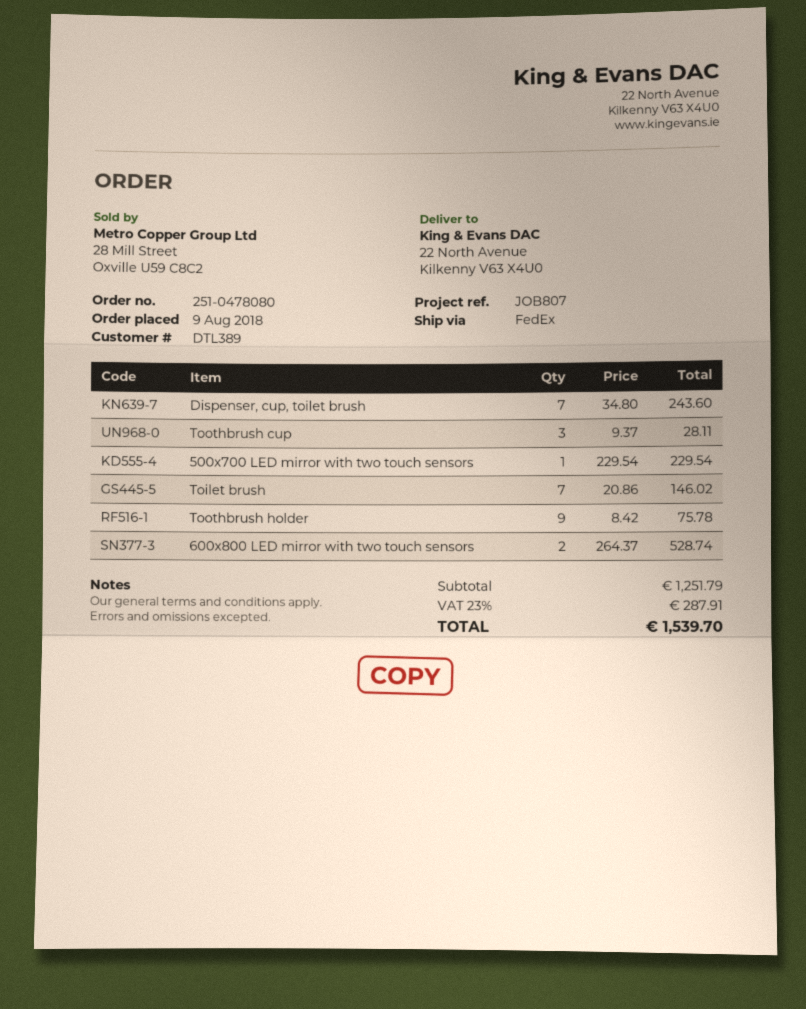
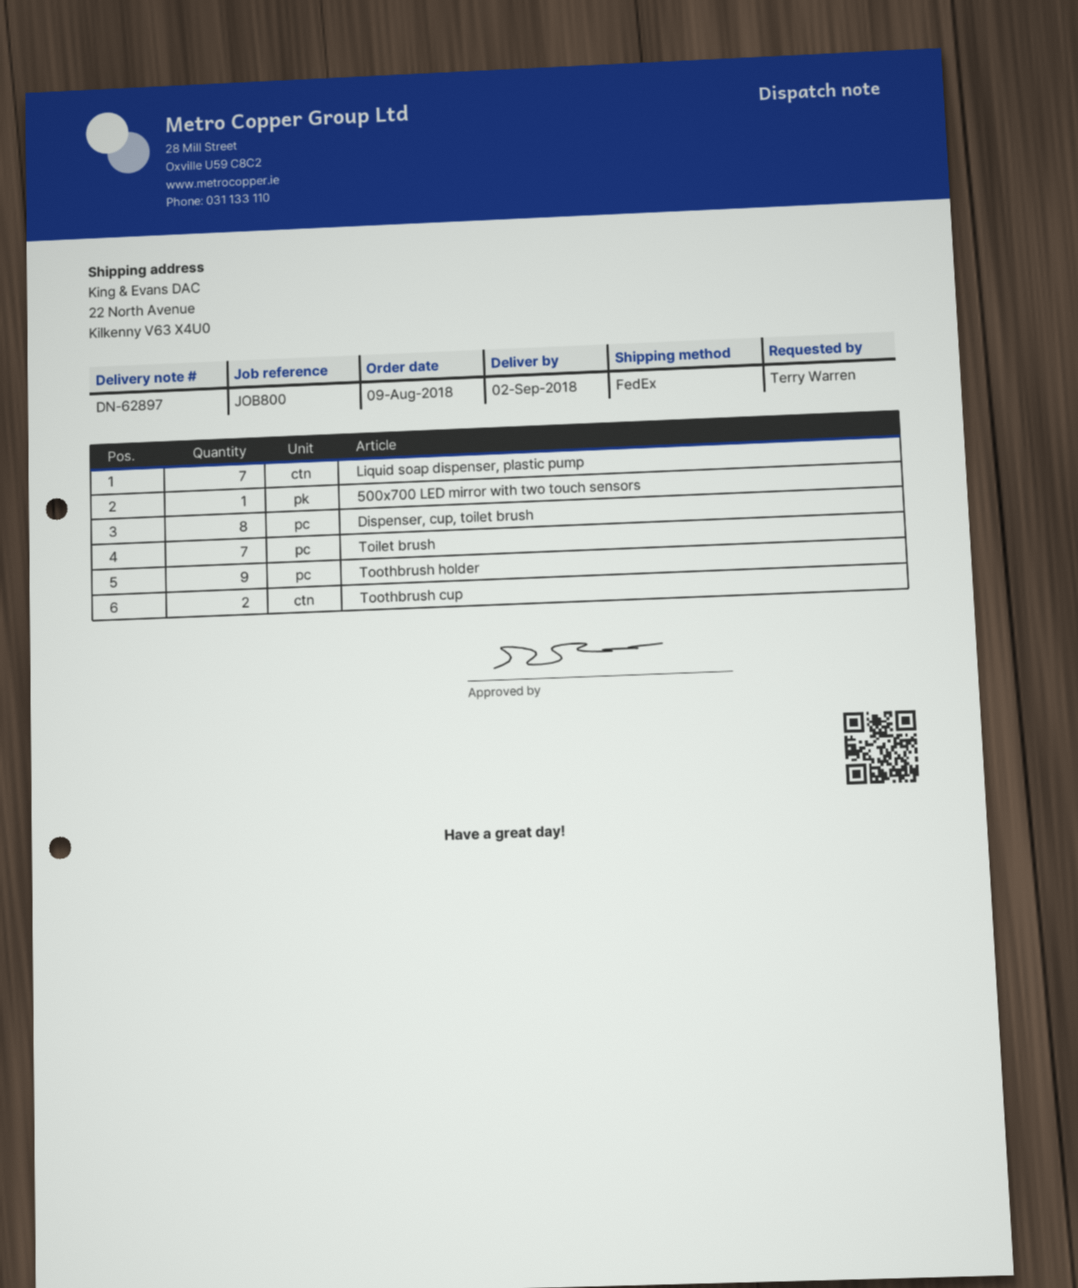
reference: JOB807 -> JOB800
Dispenser, cup, toilet brush: 7 -> 8
Toothbrush cup: 3 -> 2
600x800 LED mirror with two touch sensors: 2 -> none
Liquid soap dispenser, plastic pump: none -> 7

